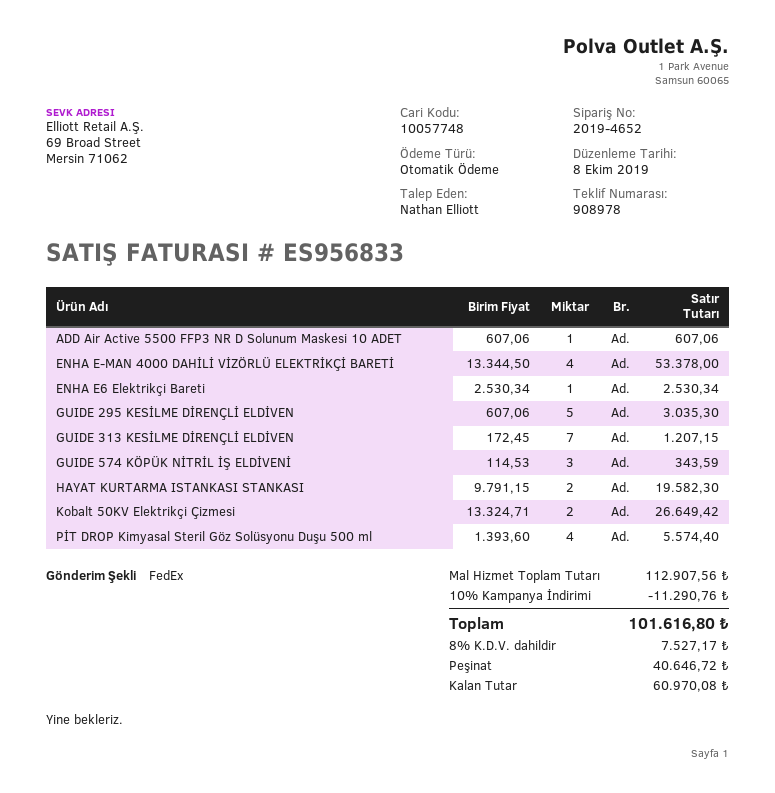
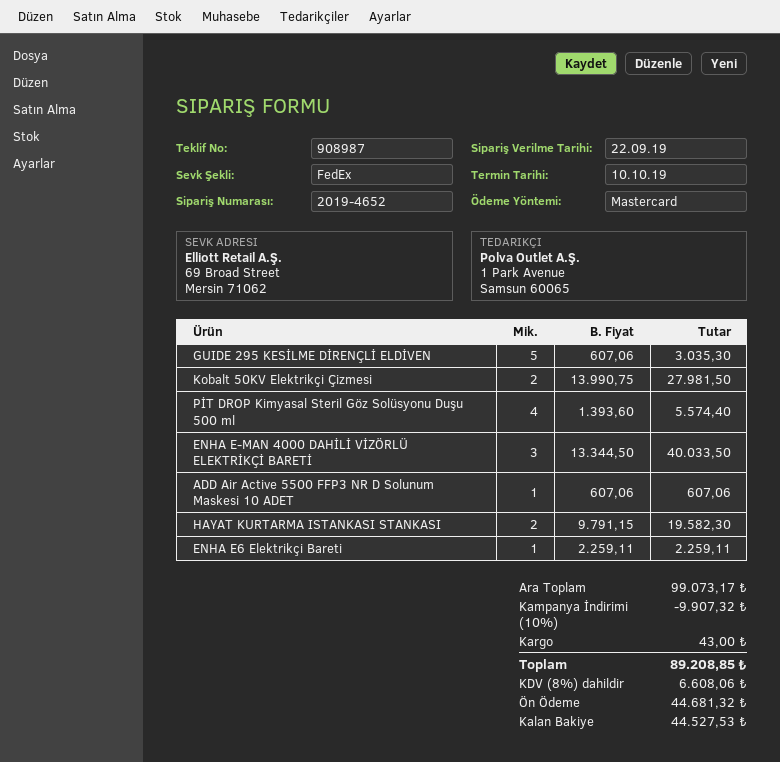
quote number: 908978 -> 908987
payment method: direct debit -> Mastercard
ENHA E-MAN 4000 DAHİLİ VİZÖRLÜ ELEKTRİKÇİ BARETİ: 4 x 13344.50 = 53378.00 -> 3 x 13344.50 = 40033.50
ENHA E6 Elektrikçi Bareti: 1 x 2530.34 = 2530.34 -> 1 x 2259.11 = 2259.11
GUIDE 313 KESİLME DİRENÇLİ ELDİVEN: 7 x 172.45 = 1207.15 -> none
GUIDE 574 KÖPÜK NİTRİL İŞ ELDİVENİ: 3 x 114.53 = 343.59 -> none
Kobalt 50KV Elektrikçi Çizmesi: 2 x 13324.71 = 26649.42 -> 2 x 13990.75 = 27981.50
subtotal: 112907.56 -> 99073.17
discount: 10% = 11290.76 -> 10% = 9907.32
shipping: none -> 43.00
tax: 8% = 7527.17 -> 8% = 6608.06
total: 101616.80 -> 89208.85
deposit: 40646.72 -> 44681.32
balance: 60970.08 -> 44527.53

